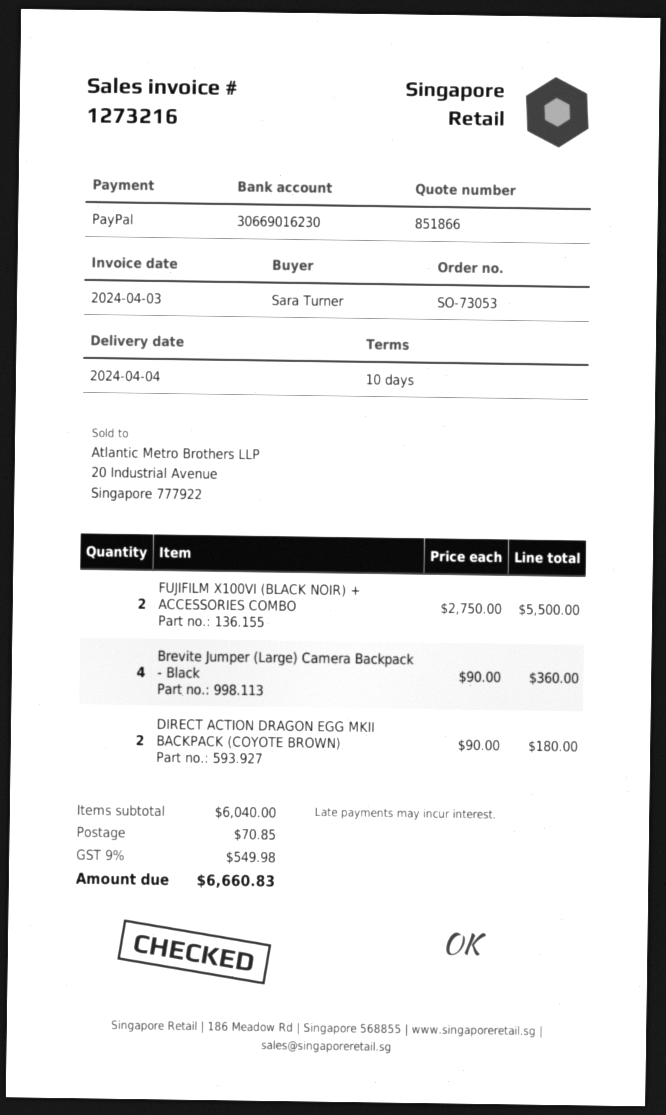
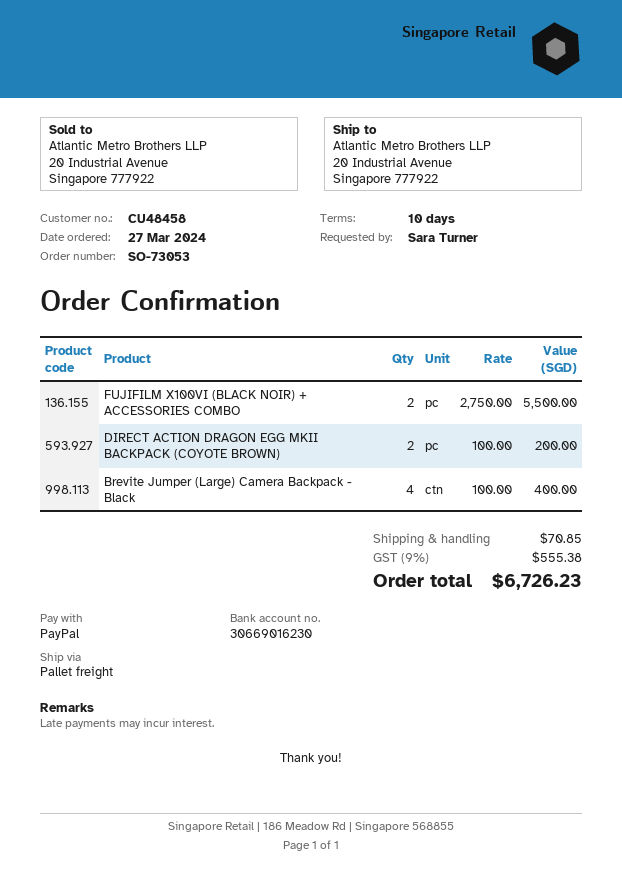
Brevite Jumper (Large) Camera Backpack - Black: 4 x 90.00 = 360.00 -> 4 x 100.00 = 400.00
DIRECT ACTION DRAGON EGG MKII BACKPACK (COYOTE BROWN): 2 x 90.00 = 180.00 -> 2 x 100.00 = 200.00
tax: 9% = 549.98 -> 9% = 555.38
total: 6660.83 -> 6726.23

